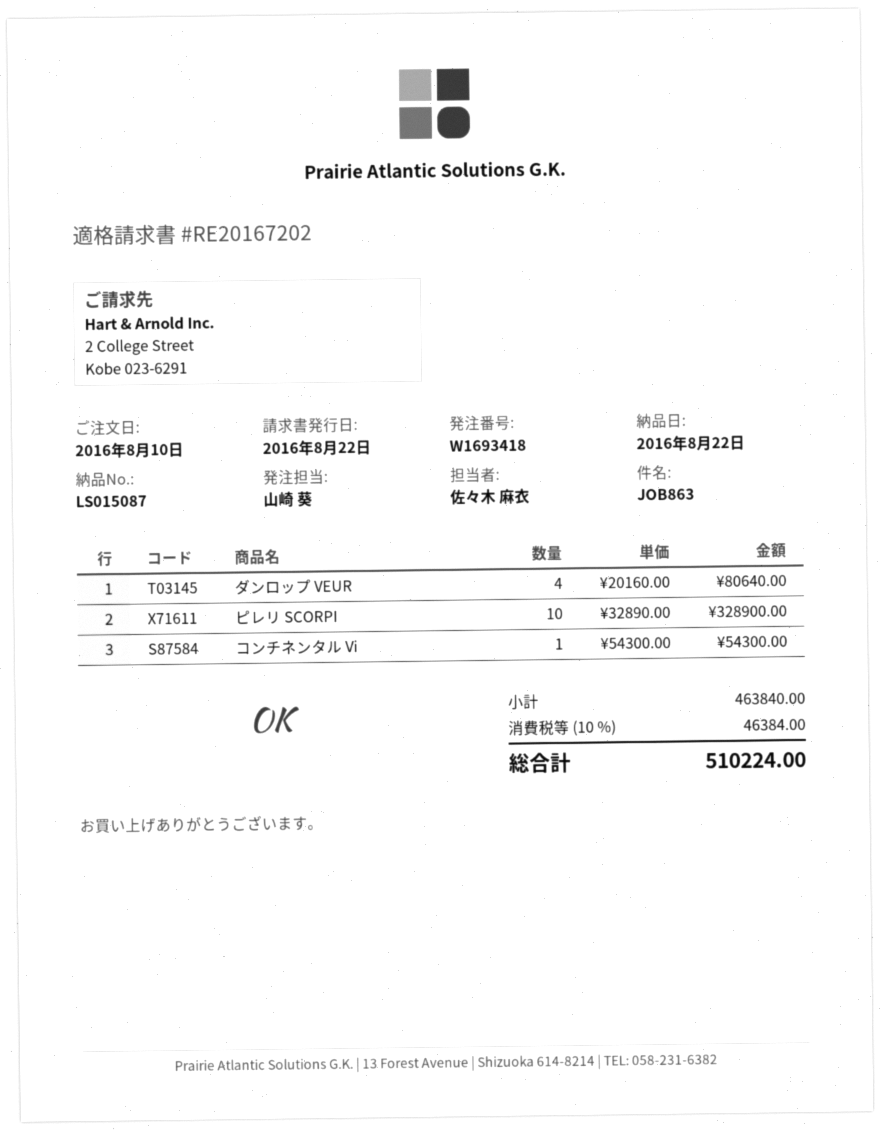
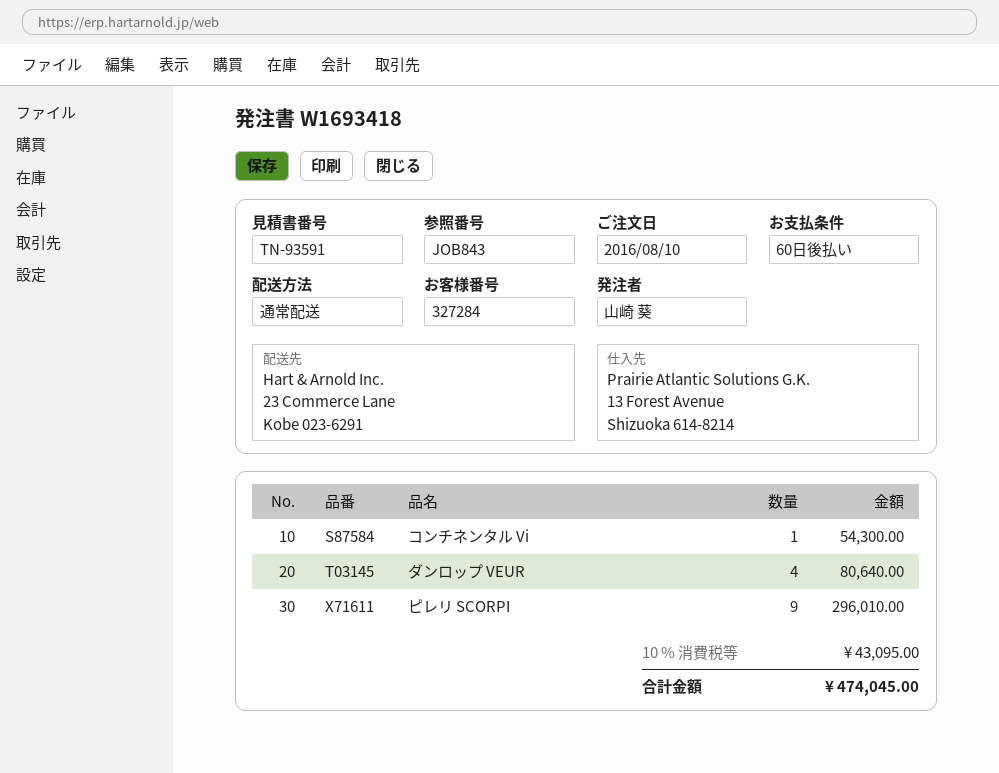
reference: JOB863 -> JOB843
ピレリ SCORPI: 10 for 328900.00 -> 9 for 296010.00
tax: 10% = 46384.00 -> 10% = 43095.00
total: 510224.00 -> 474045.00

